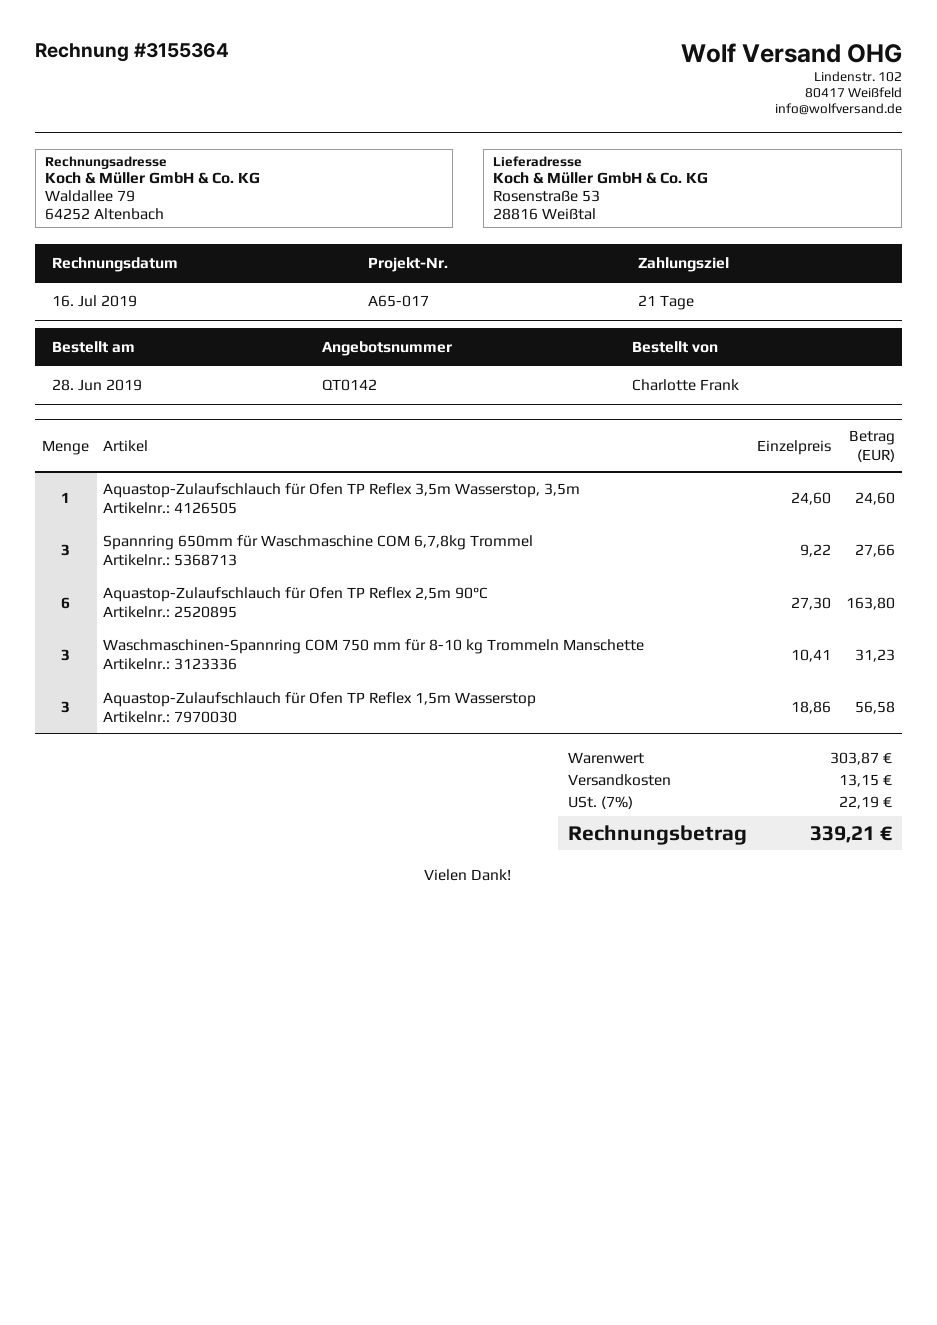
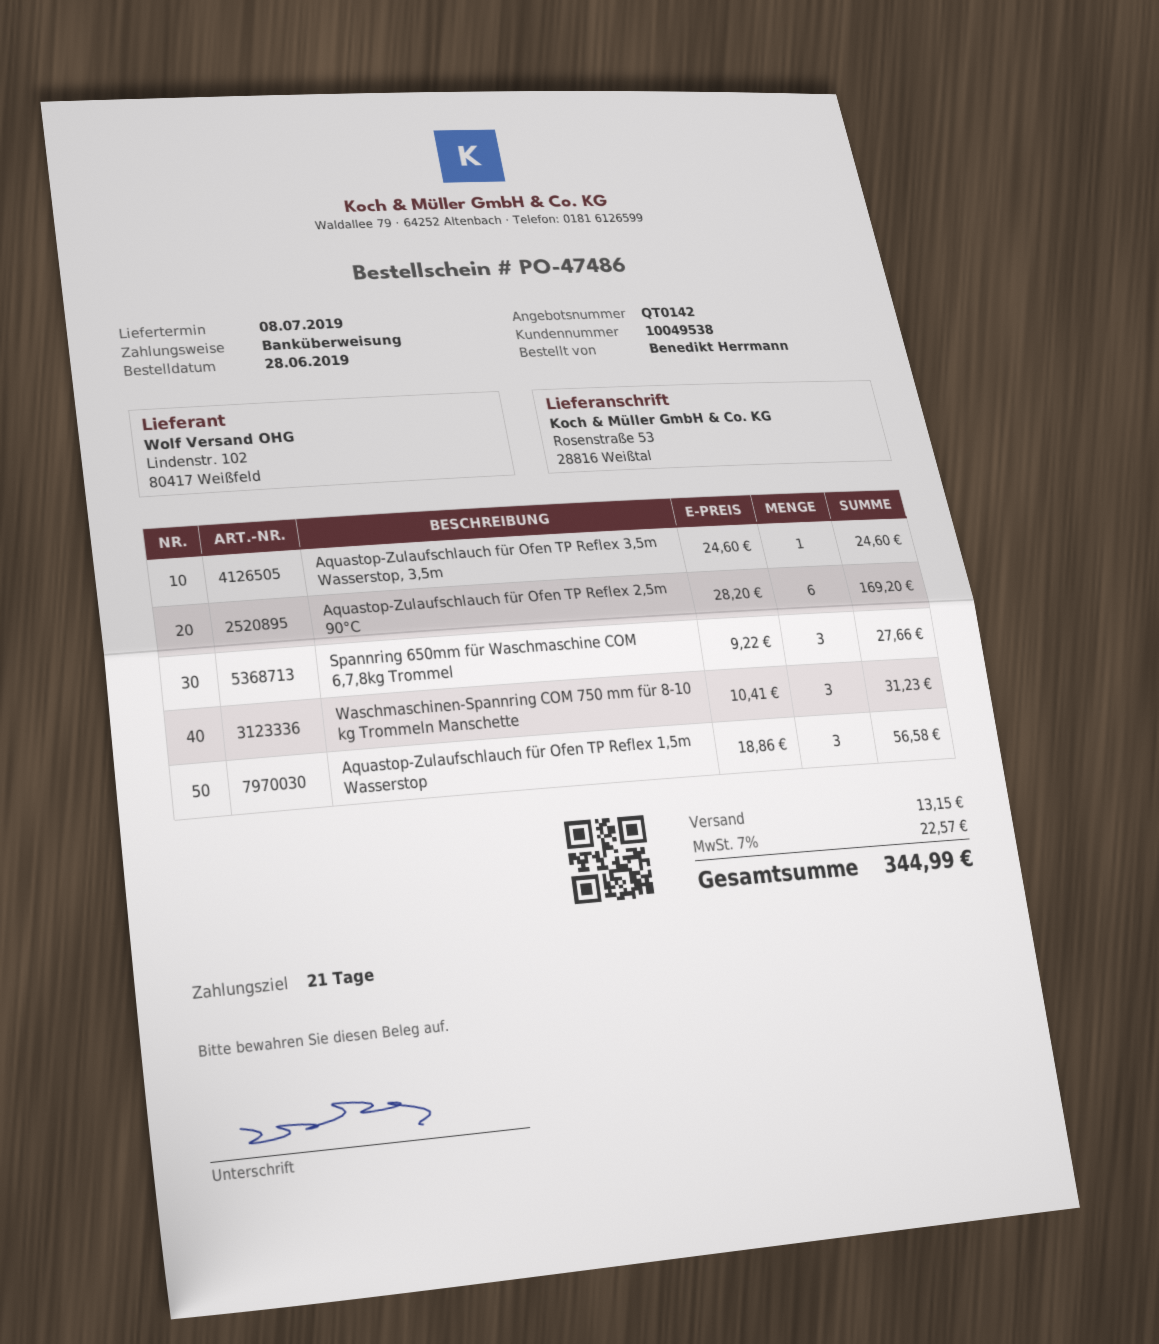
ordered by: Charlotte Frank -> Benedikt Herrmann
Aquastop-Zulaufschlauch für Ofen TP Reflex 2,5m 90°C: 6 x 27.30 = 163.80 -> 6 x 28.20 = 169.20
tax: 7% = 22.19 -> 7% = 22.57
total: 339.21 -> 344.99

